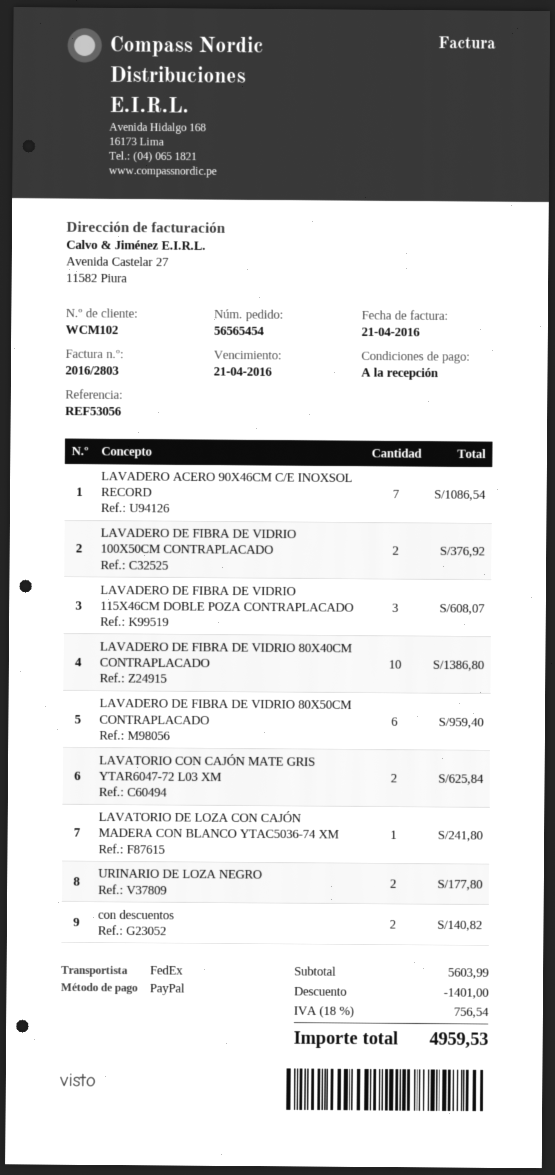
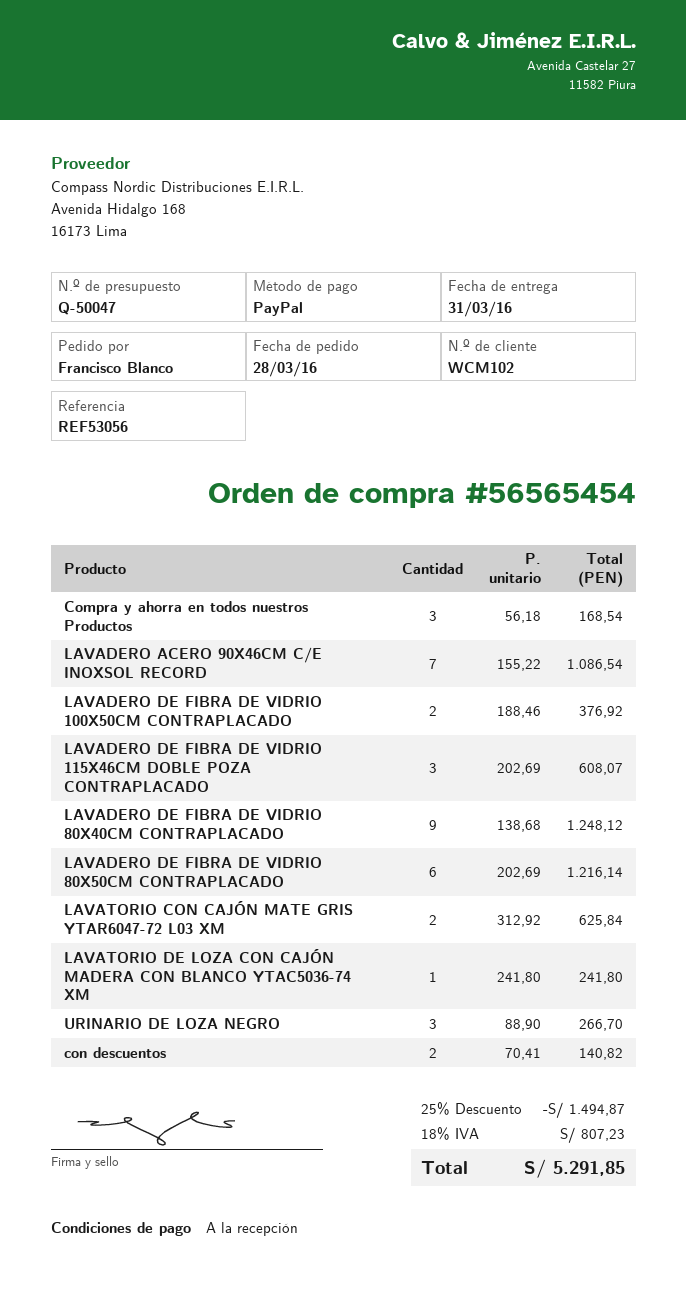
LAVADERO DE FIBRA DE VIDRIO 80X40CM CONTRAPLACADO: 10 for 1386.80 -> 9 for 1248.12
LAVADERO DE FIBRA DE VIDRIO 80X50CM CONTRAPLACADO: 6 for 959.40 -> 6 for 1216.14
URINARIO DE LOZA NEGRO: 2 for 177.80 -> 3 for 266.70
Compra y ahorra en todos nuestros Productos: none -> 3 for 168.54
discount: 1401.00 -> 1494.87
tax: 18% = 756.54 -> 18% = 807.23
total: 4959.53 -> 5291.85

